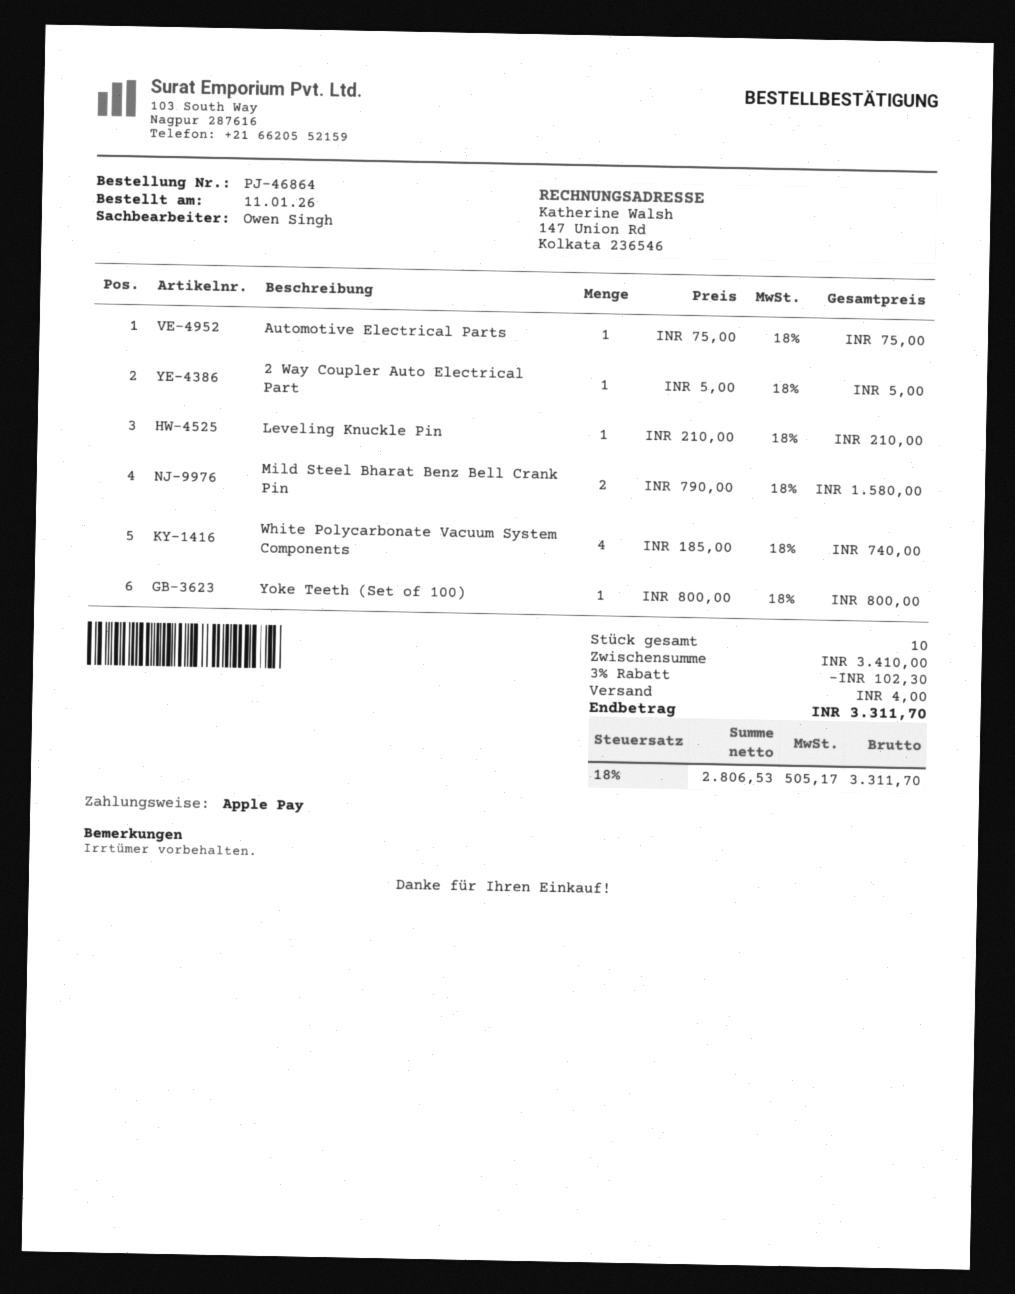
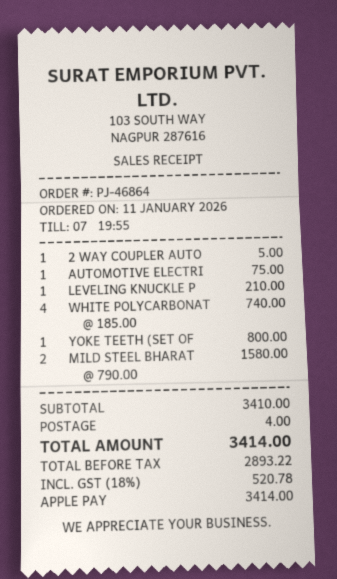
discount: 3% = 102.30 -> none
net: 2806.53 -> 2893.22
tax: 18% = 505.17 -> 18% = 520.78
total: 3311.70 -> 3414.00

